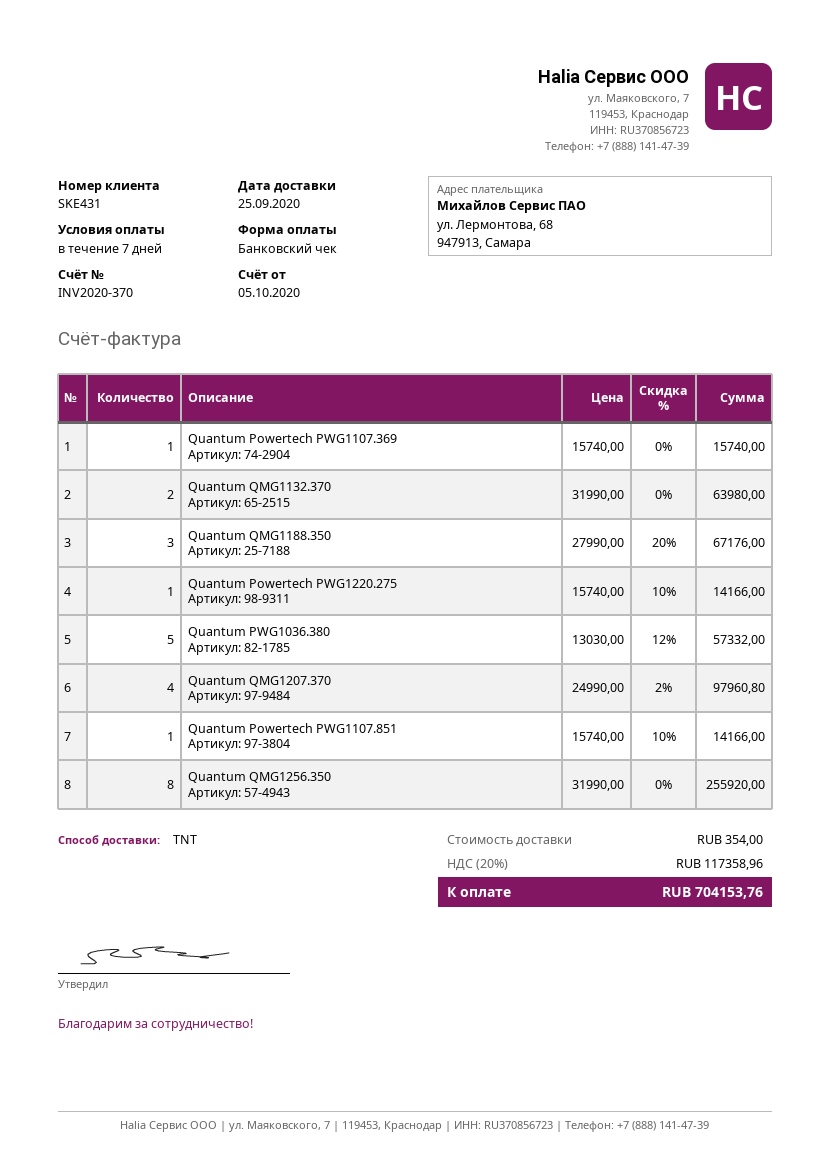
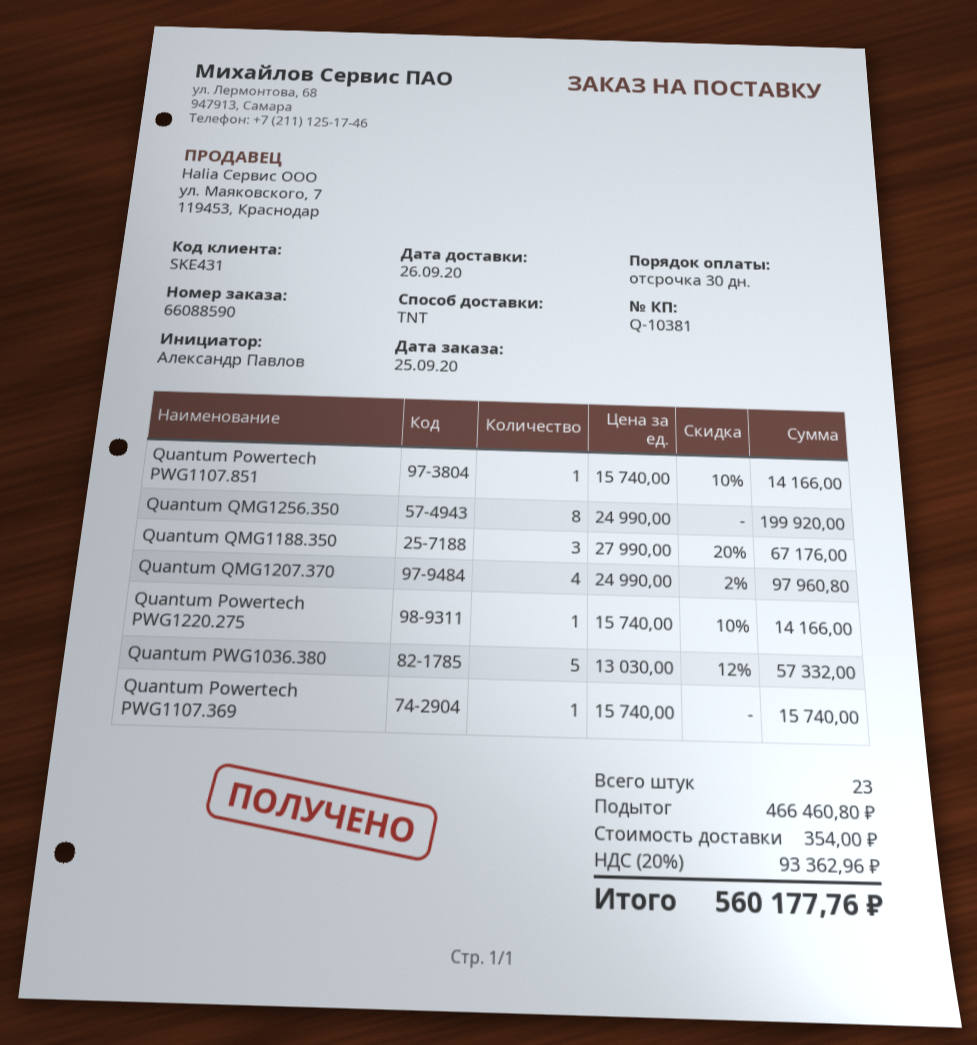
delivery date: 2020-09-25 -> 2020-09-26
payment terms: 7 days -> 30 days
Quantum QMG1132.370: 2 x 31990.00 = 63980.00 -> none
Quantum QMG1256.350: 8 x 31990.00 = 255920.00 -> 8 x 24990.00 = 199920.00
tax: 20% = 117358.96 -> 20% = 93362.96
total: 704153.76 -> 560177.76

